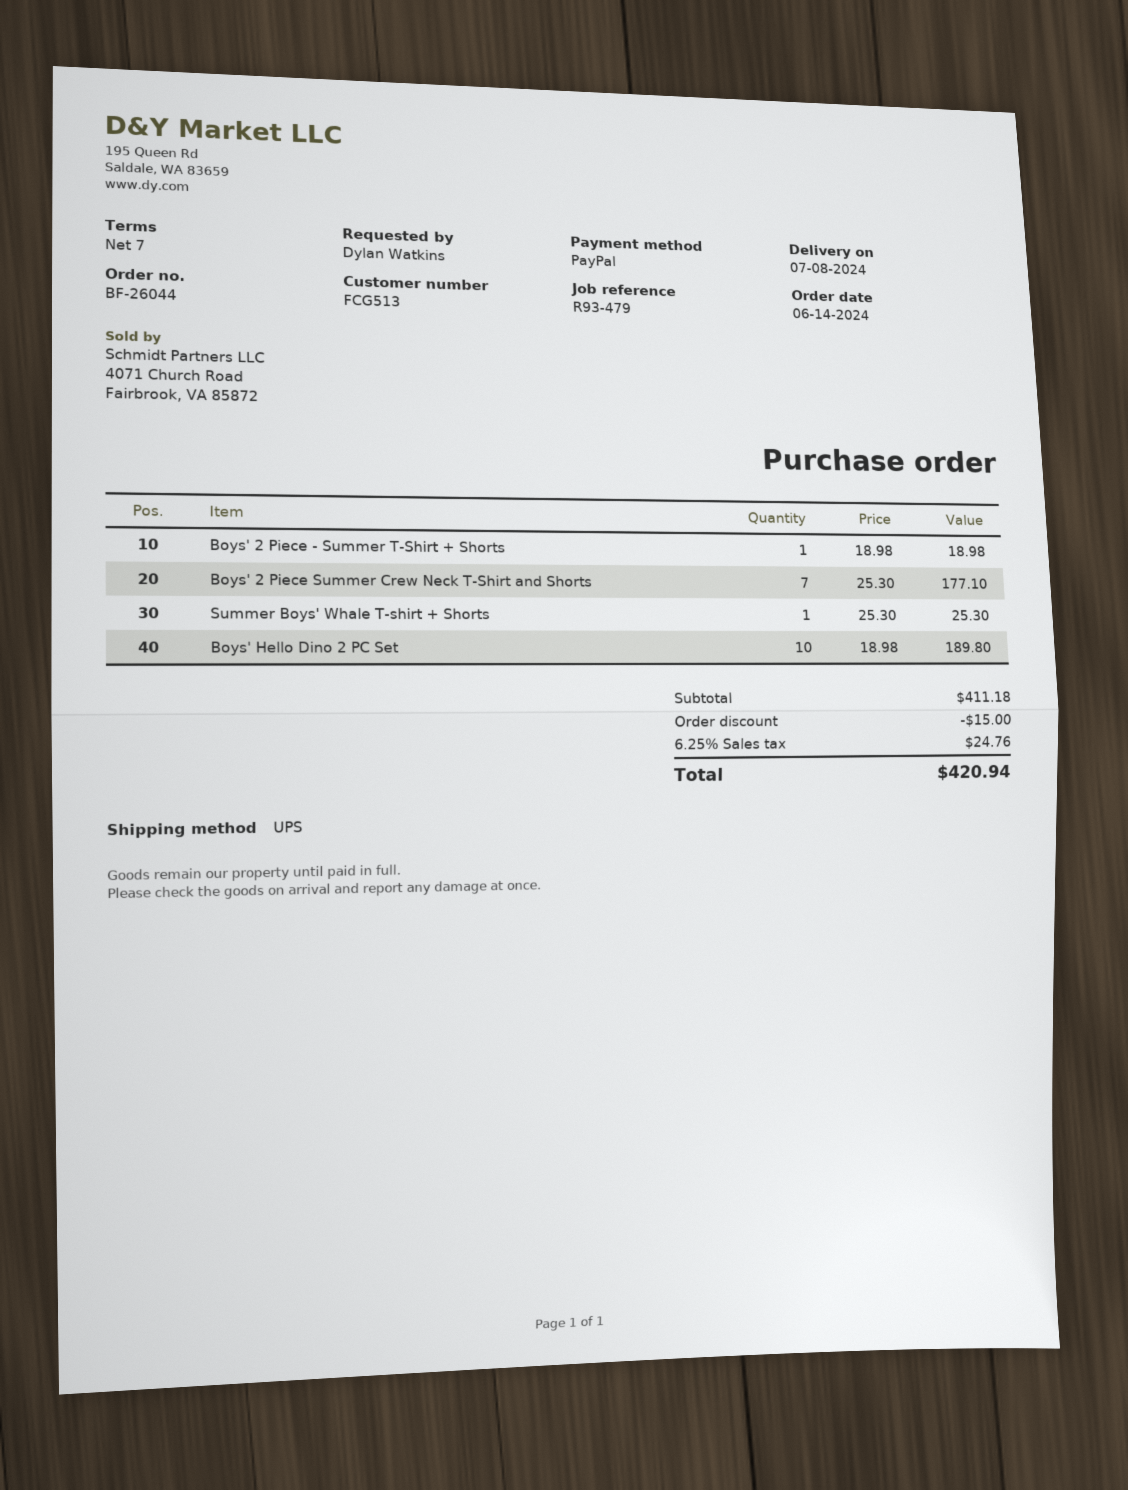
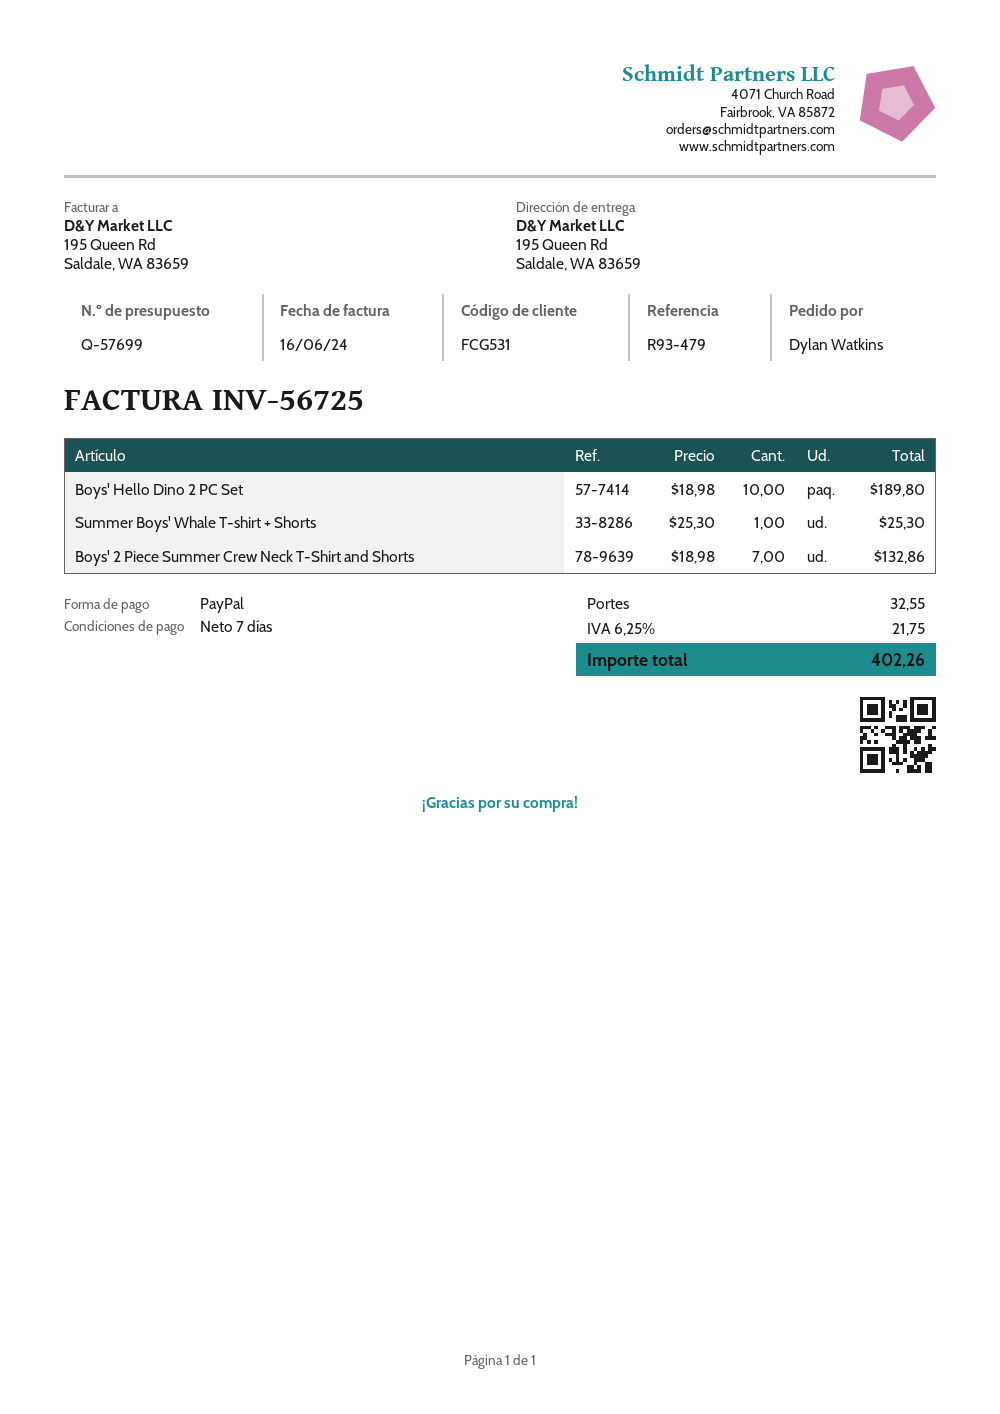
customer number: FCG513 -> FCG531
Boys' 2 Piece - Summer T-Shirt + Shorts: 1 x 18.98 = 18.98 -> none
Boys' 2 Piece Summer Crew Neck T-Shirt and Shorts: 7 x 25.30 = 177.10 -> 7 x 18.98 = 132.86
discount: 15.00 -> none
shipping: none -> 32.55
tax: 6.25% = 24.76 -> 6.25% = 21.75
total: 420.94 -> 402.26

